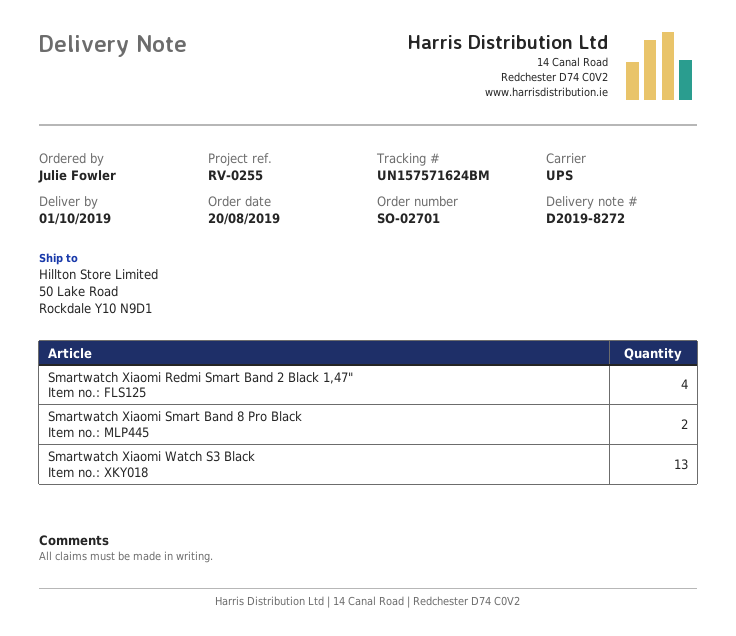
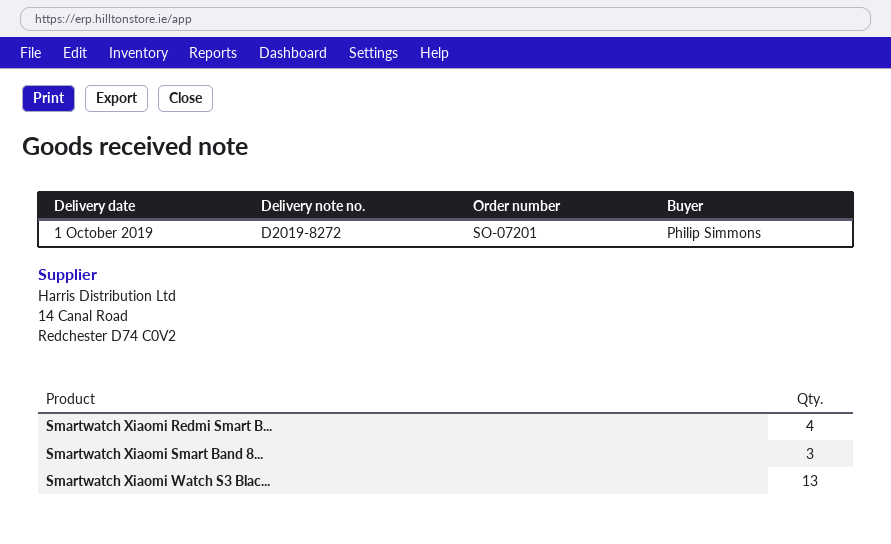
order number: SO-02701 -> SO-07201
ordered by: Julie Fowler -> Philip Simmons
Smartwatch Xiaomi Smart Band 8 Pro Black: 2 -> 3

